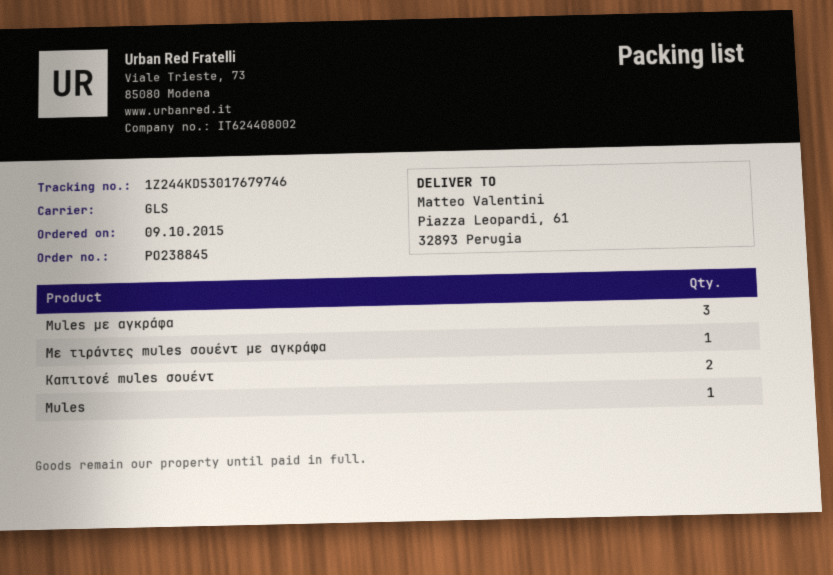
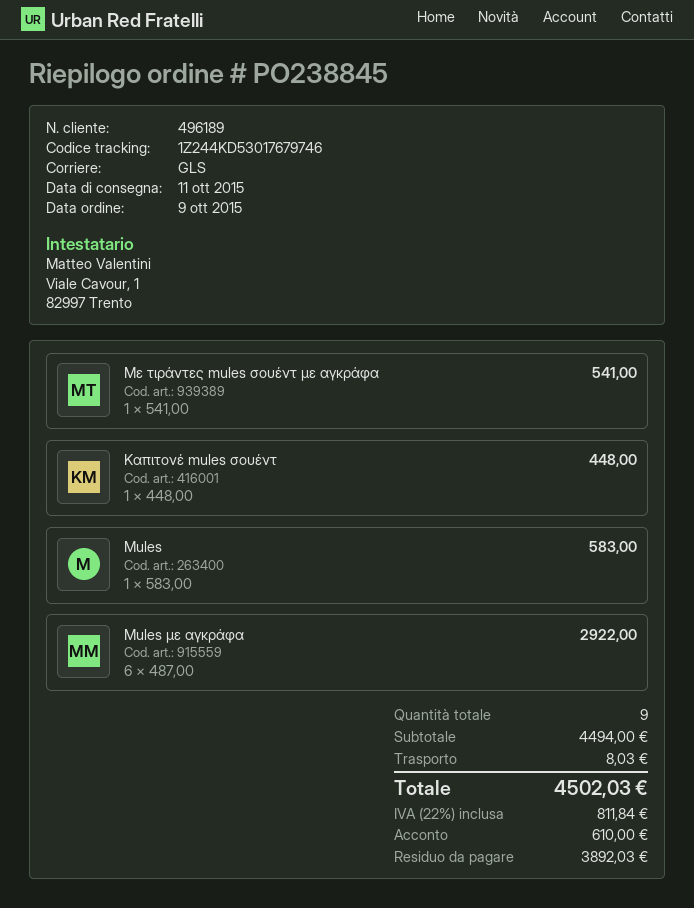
Mules με αγκράφα: 3 -> 6
Καπιτονέ mules σουέντ: 2 -> 1

